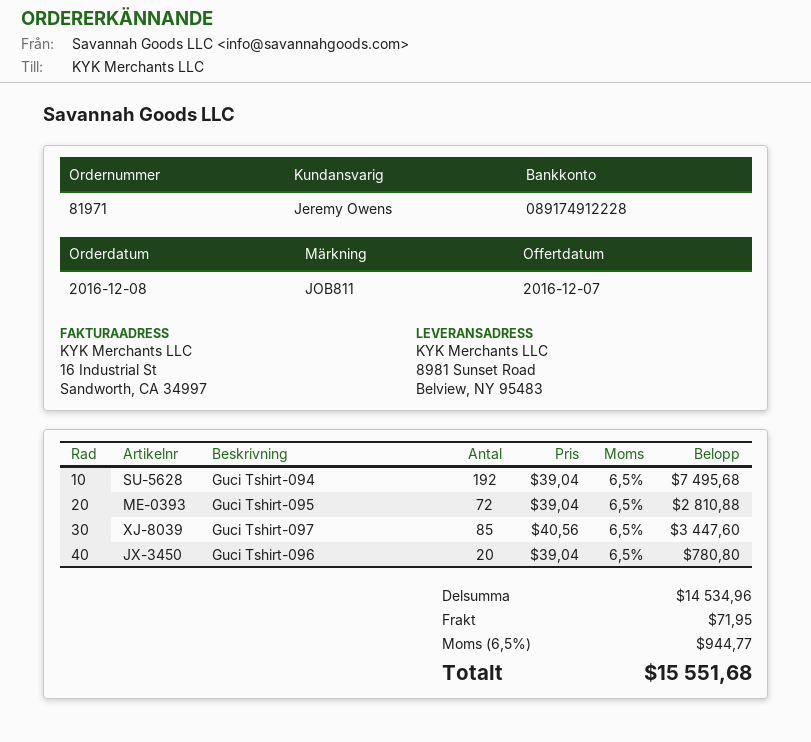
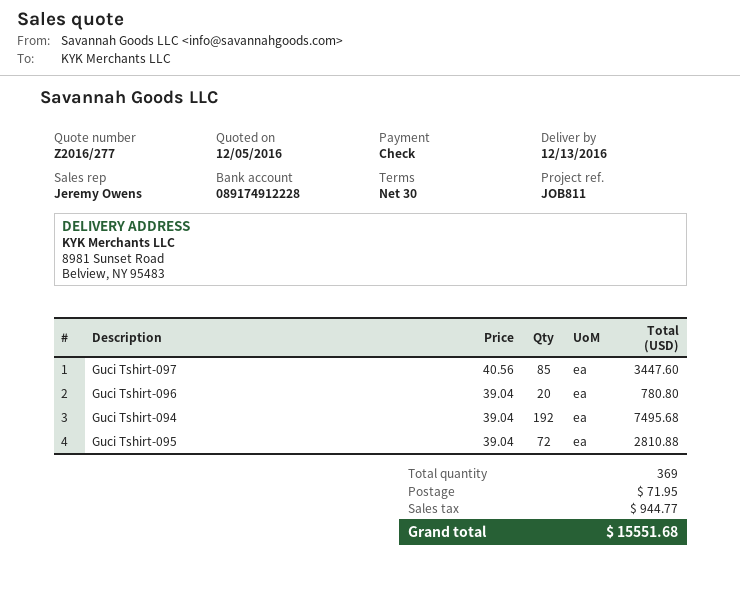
quote date: 2016-12-07 -> 2016-12-05

